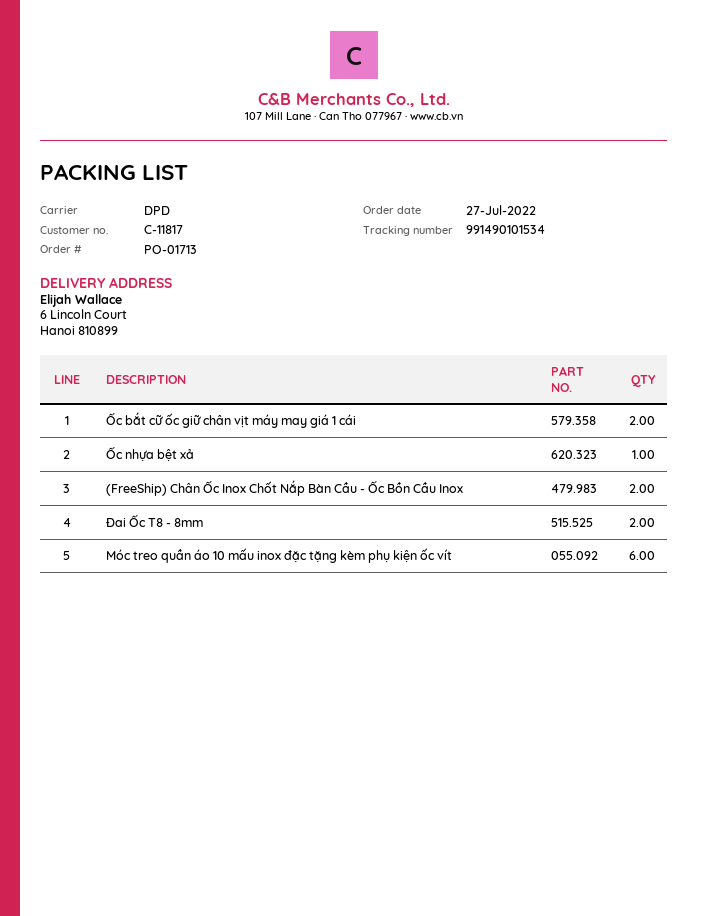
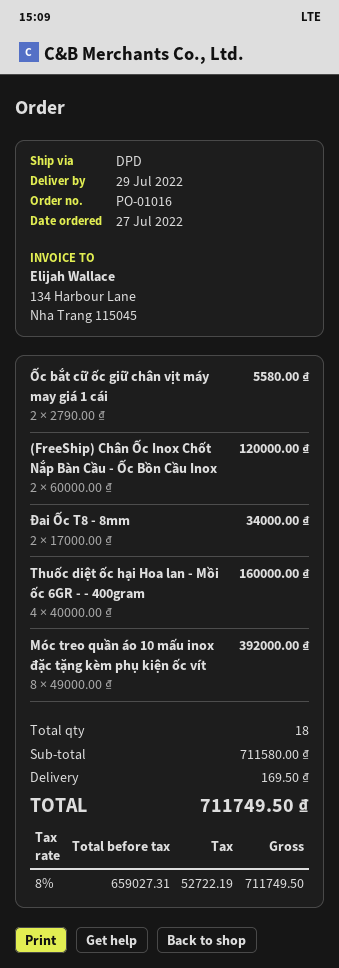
order number: PO-01713 -> PO-01016
Ốc nhựa bệt xả: 1 -> none
Móc treo quần áo 10 mấu inox đặc tặng kèm phụ kiện ốc vít: 6 -> 8
Thuốc diệt ốc hại Hoa lan - Mồi ốc 6GR - - 400gram: none -> 4

